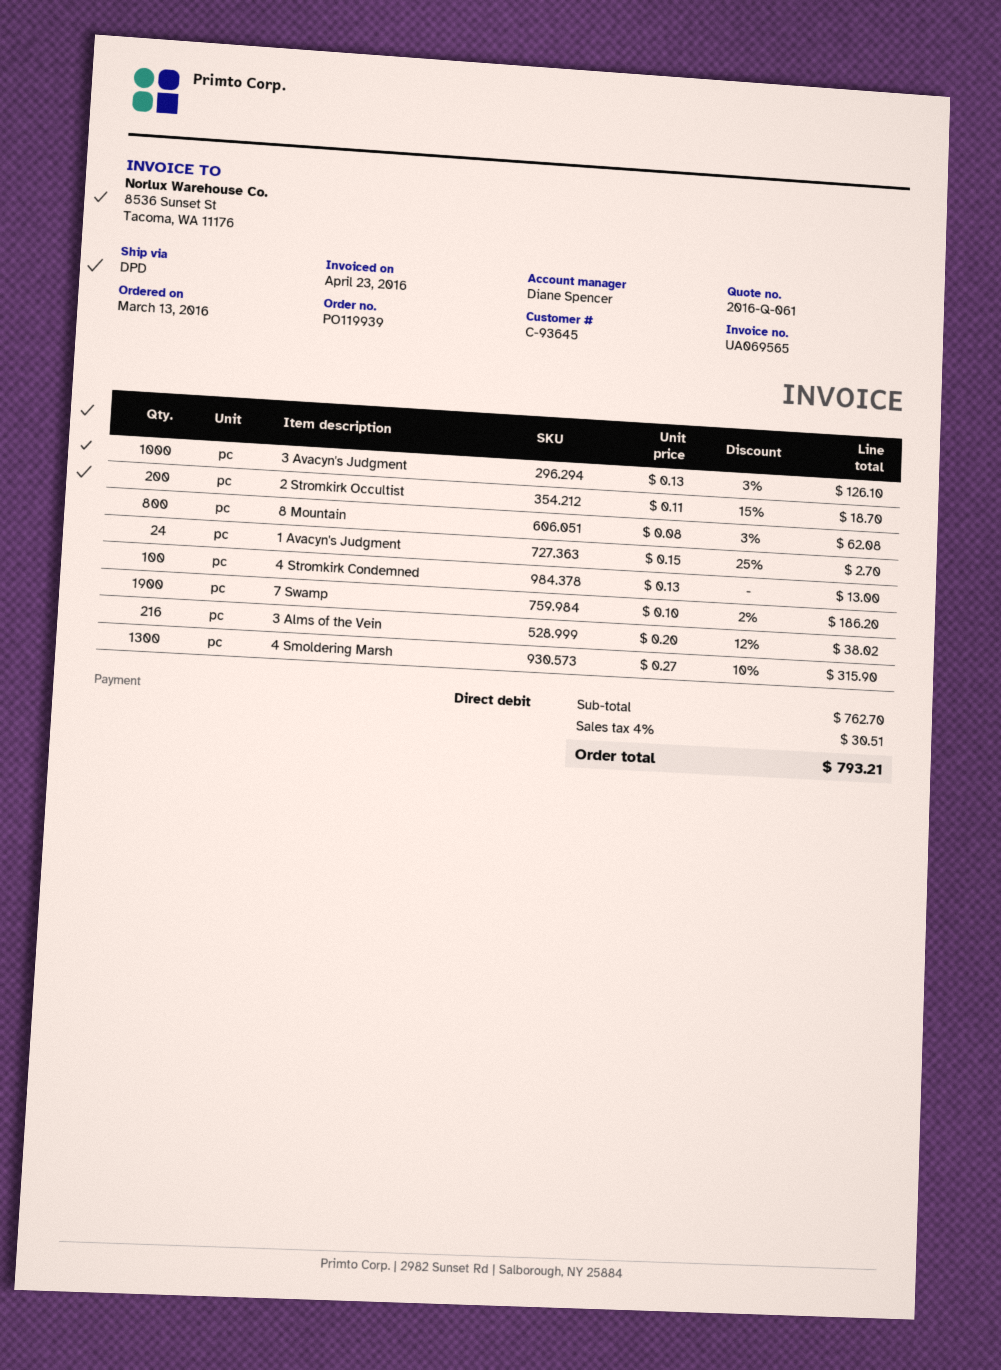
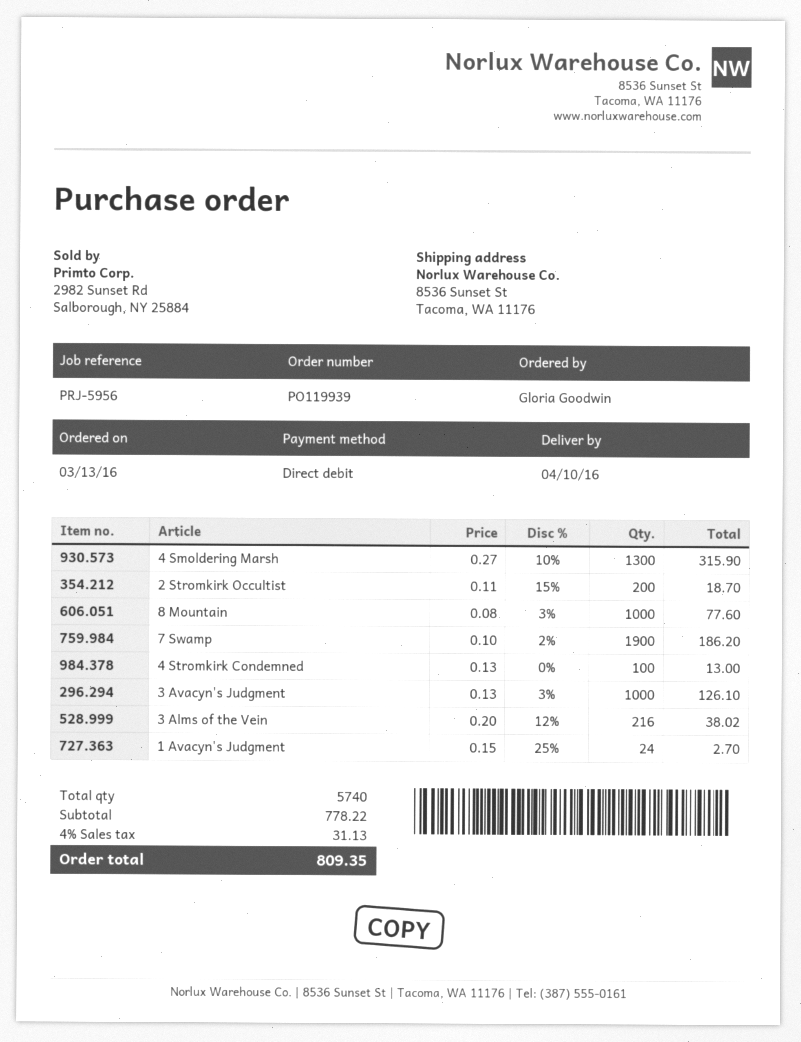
8 Mountain: 800 x 0.08 - 3% = 62.08 -> 1000 x 0.08 - 3% = 77.60
subtotal: 762.70 -> 778.22
tax: 4% = 30.51 -> 4% = 31.13
total: 793.21 -> 809.35

